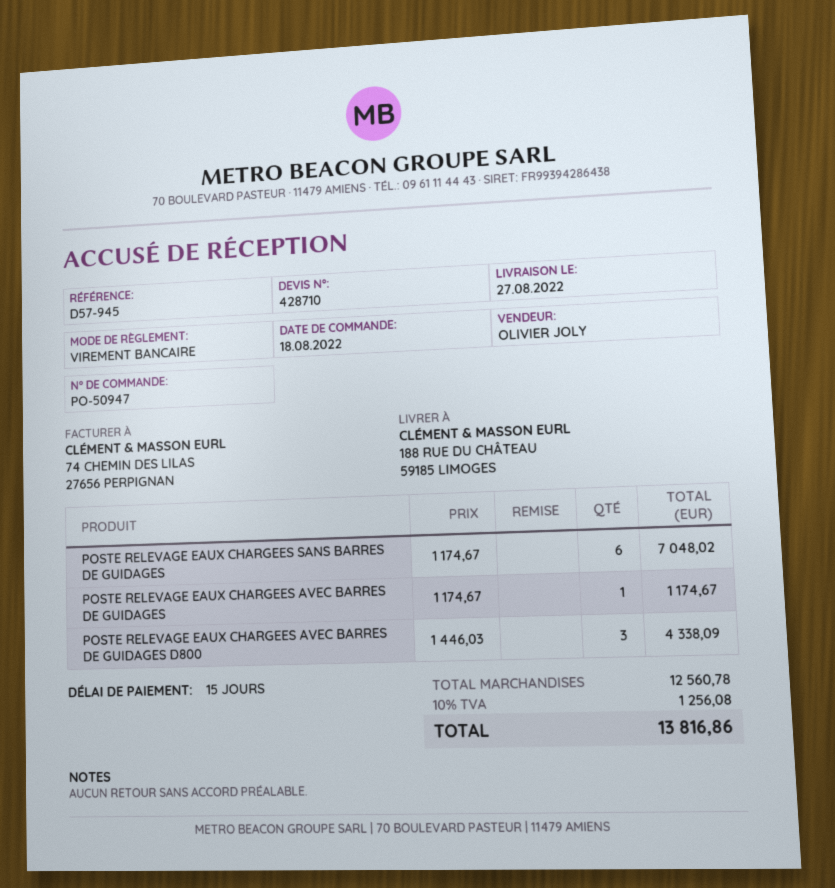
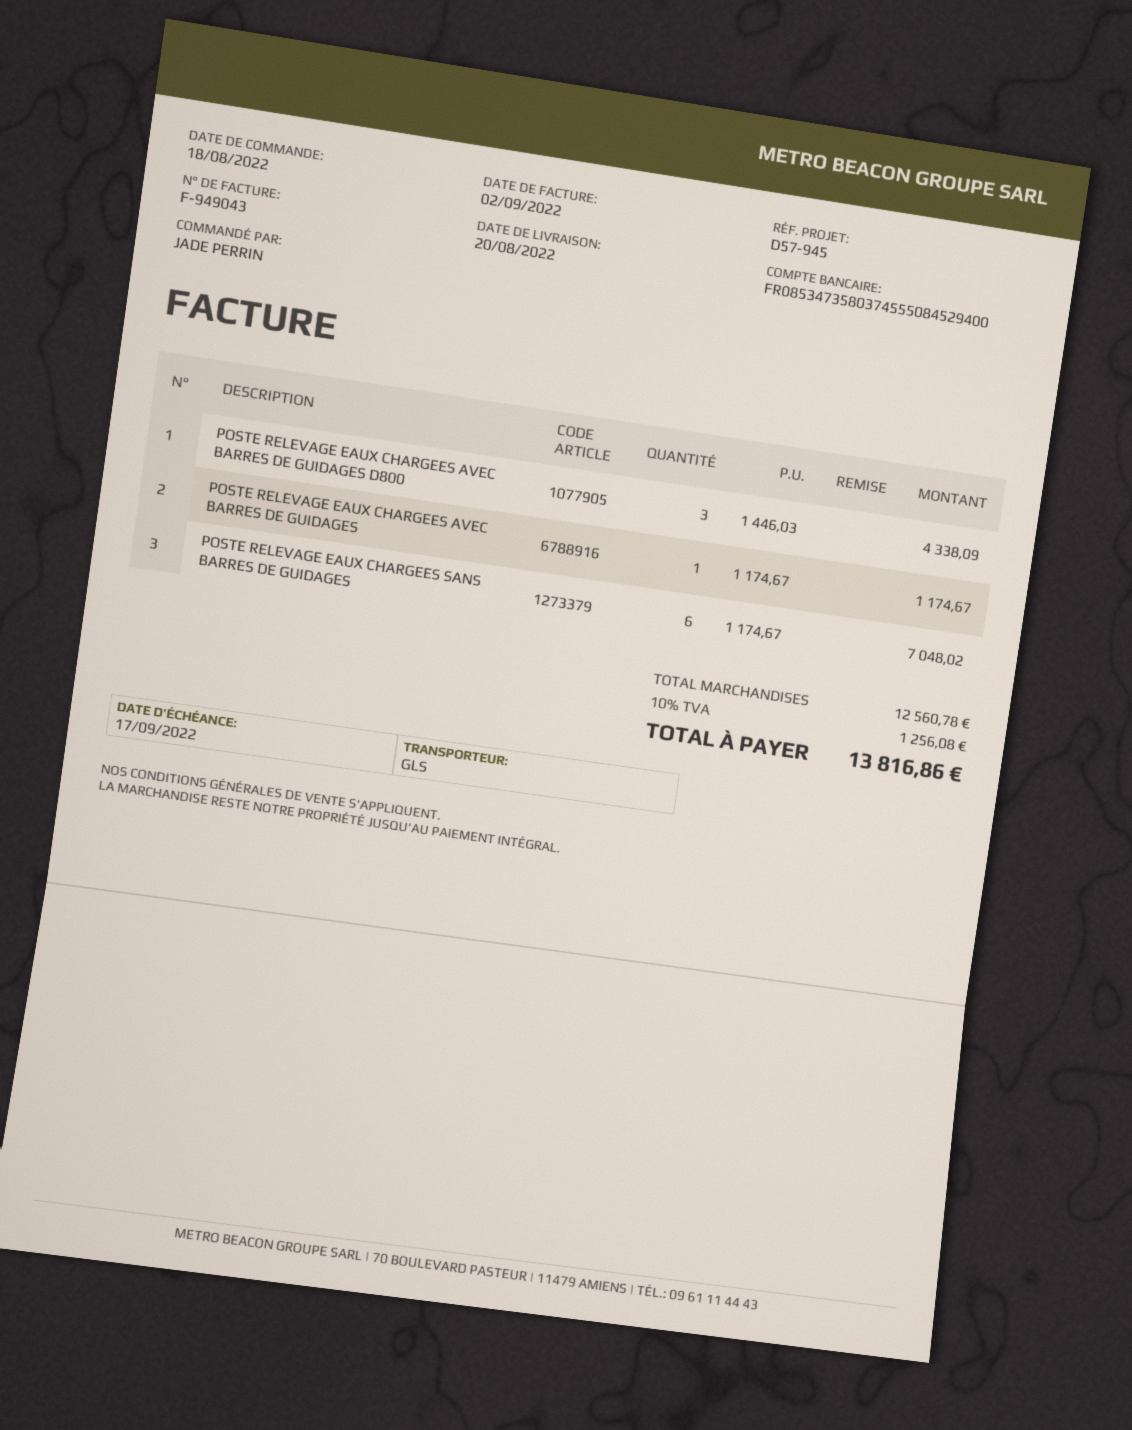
delivery date: 2022-08-27 -> 2022-08-20

